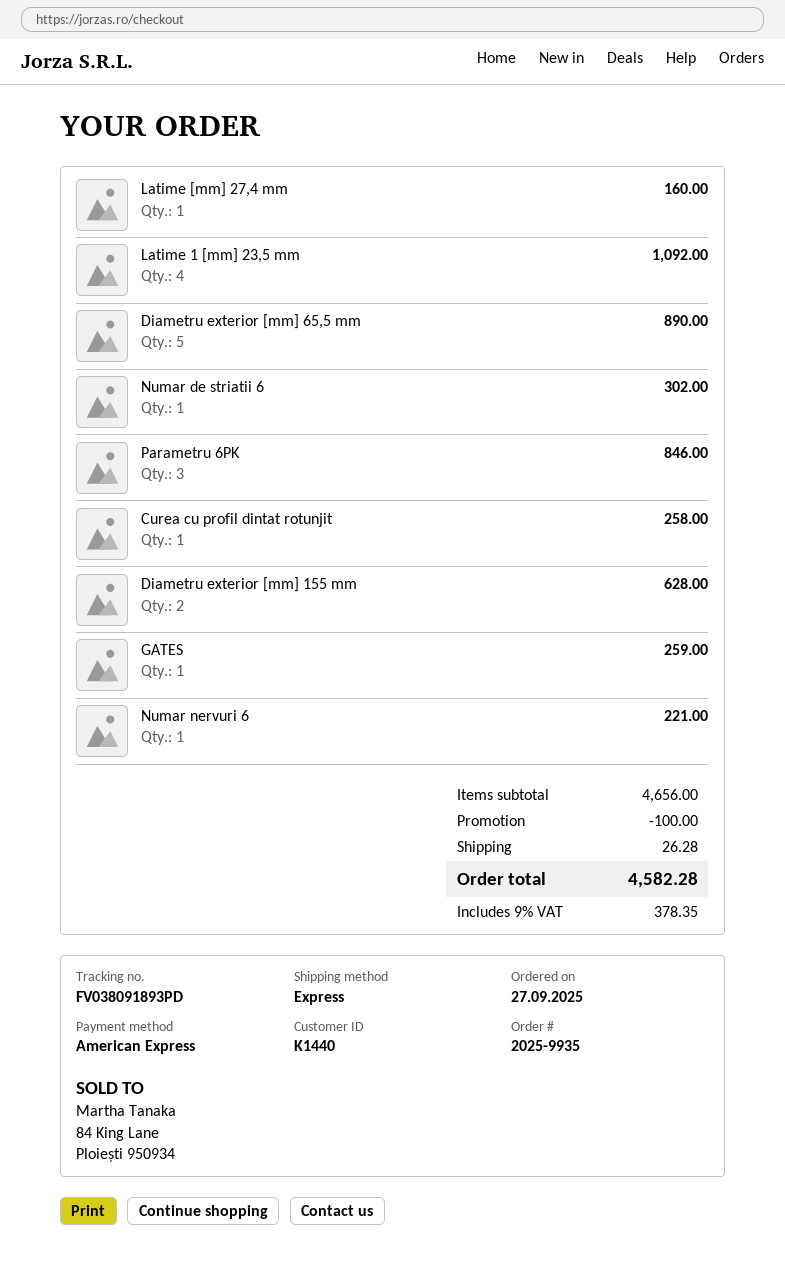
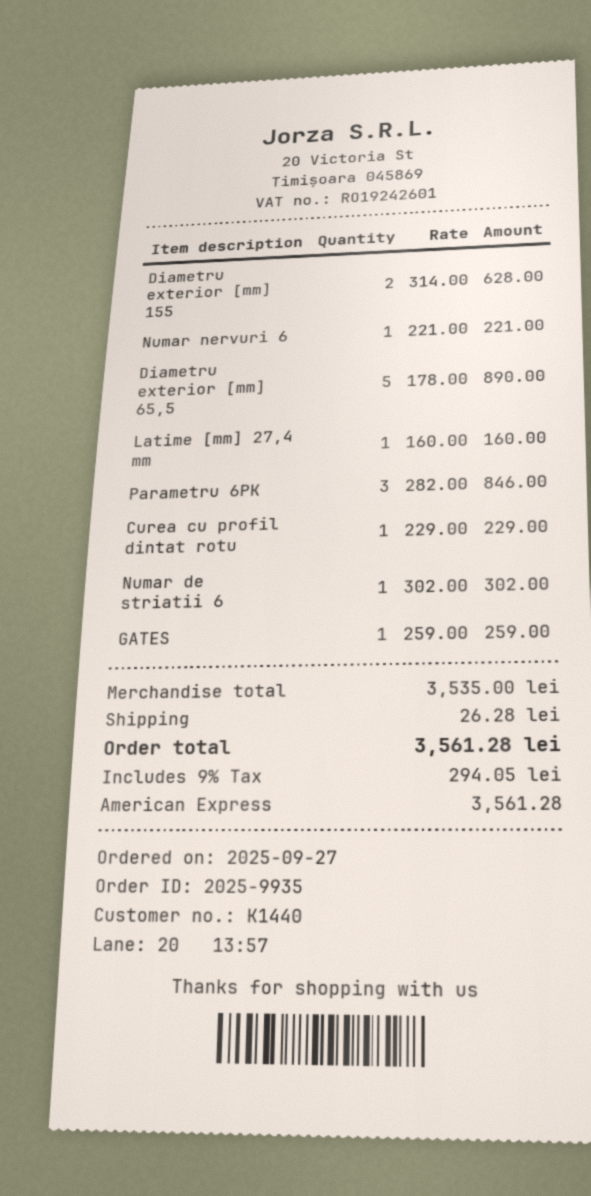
Latime 1 [mm] 23,5 mm: 4 for 1092.00 -> none
Curea cu profil dintat rotunjit: 1 for 258.00 -> 1 for 229.00
subtotal: 4656.00 -> 3535.00
discount: 100.00 -> none
tax: 9% = 378.35 -> 9% = 294.05
total: 4582.28 -> 3561.28

